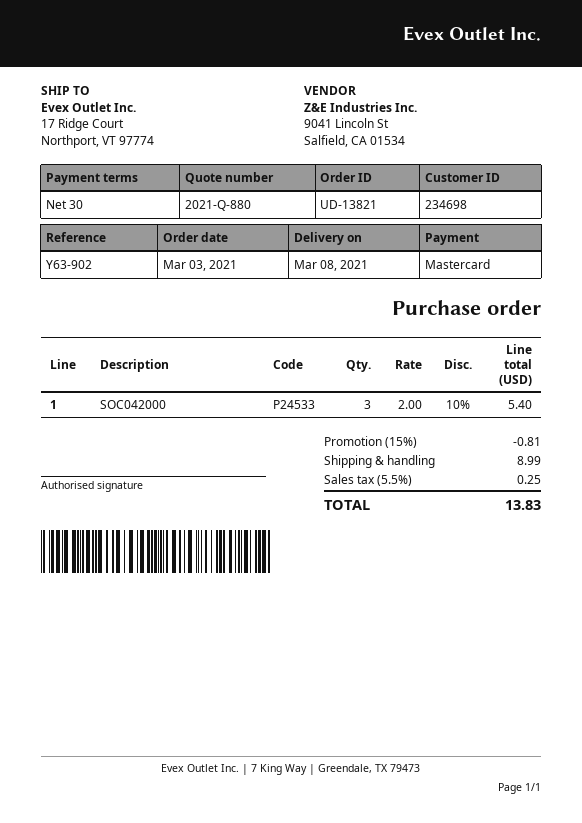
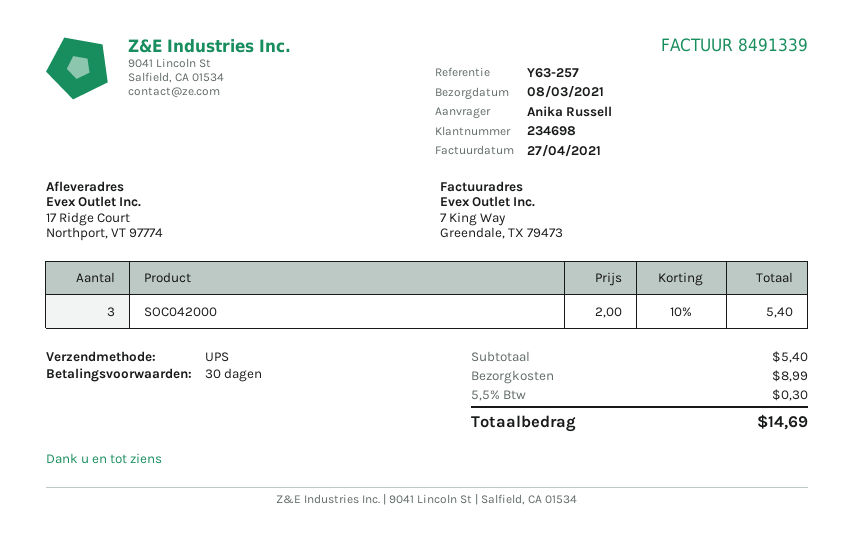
reference: Y63-902 -> Y63-257
discount: 15% = 0.81 -> none
tax: 5.5% = 0.25 -> 5.5% = 0.30
total: 13.83 -> 14.69

